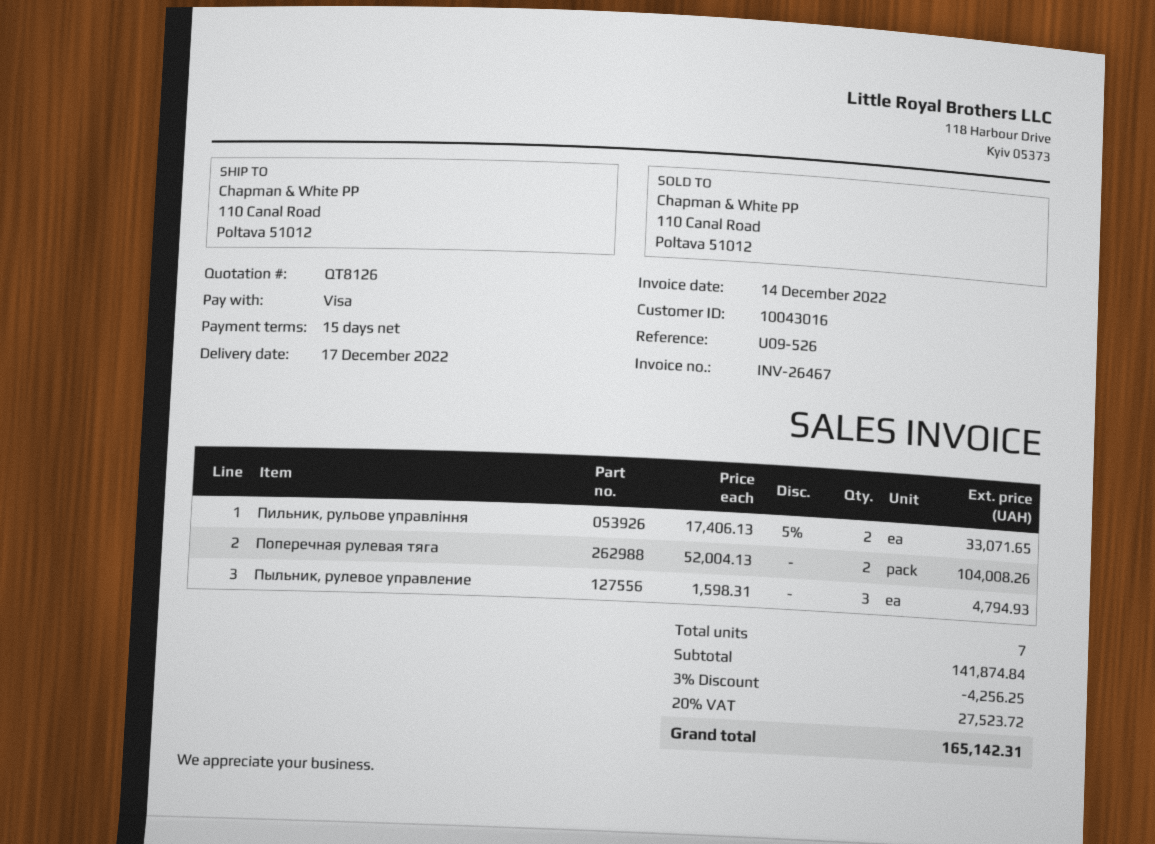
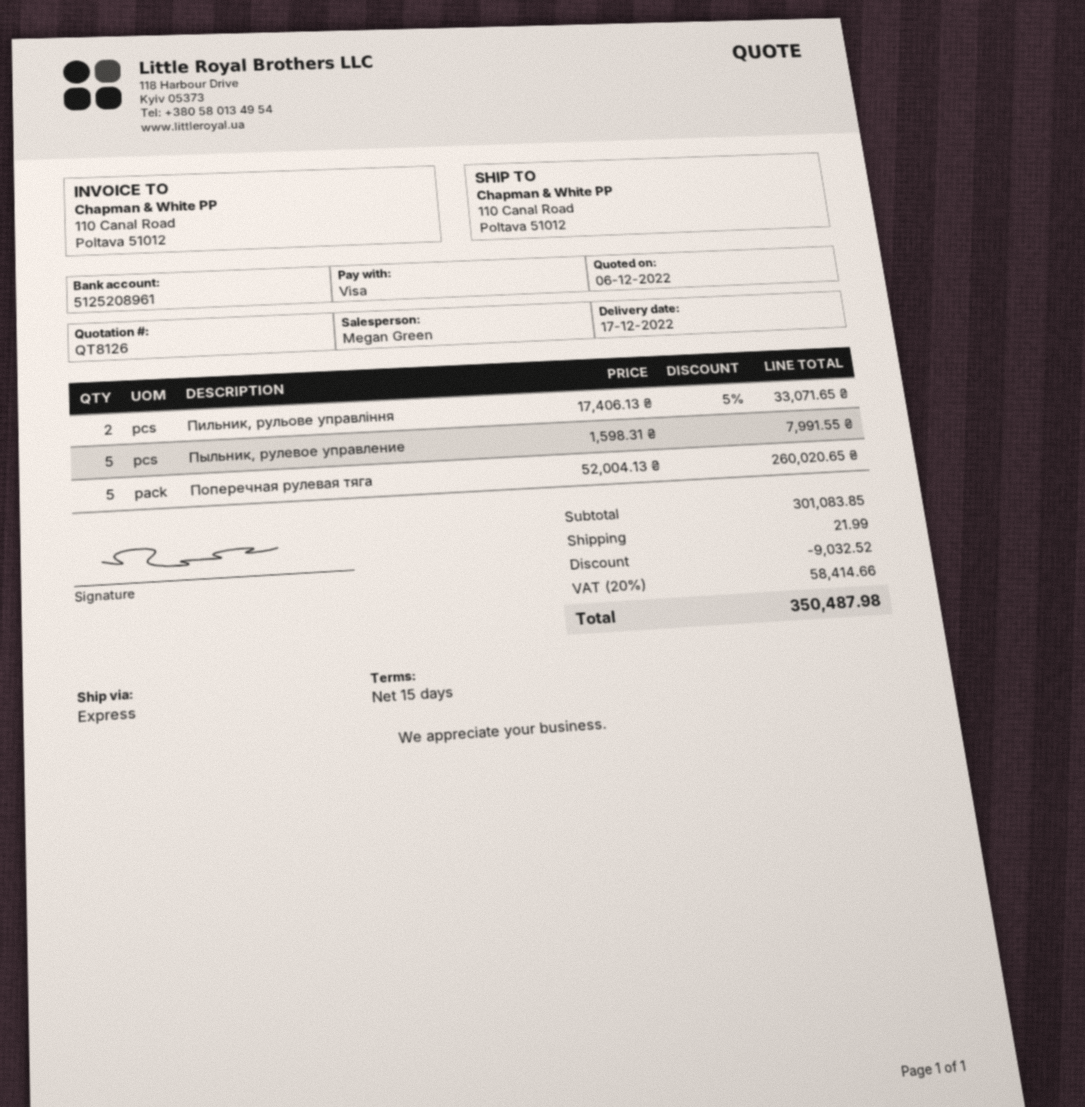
Поперечная рулевая тяга: 2 x 52004.13 = 104008.26 -> 5 x 52004.13 = 260020.65
Пыльник, рулевое управление: 3 x 1598.31 = 4794.93 -> 5 x 1598.31 = 7991.55
subtotal: 141874.84 -> 301083.85
discount: 4256.25 -> 9032.52
shipping: none -> 21.99
tax: 20% = 27523.72 -> 20% = 58414.66
total: 165142.31 -> 350487.98

